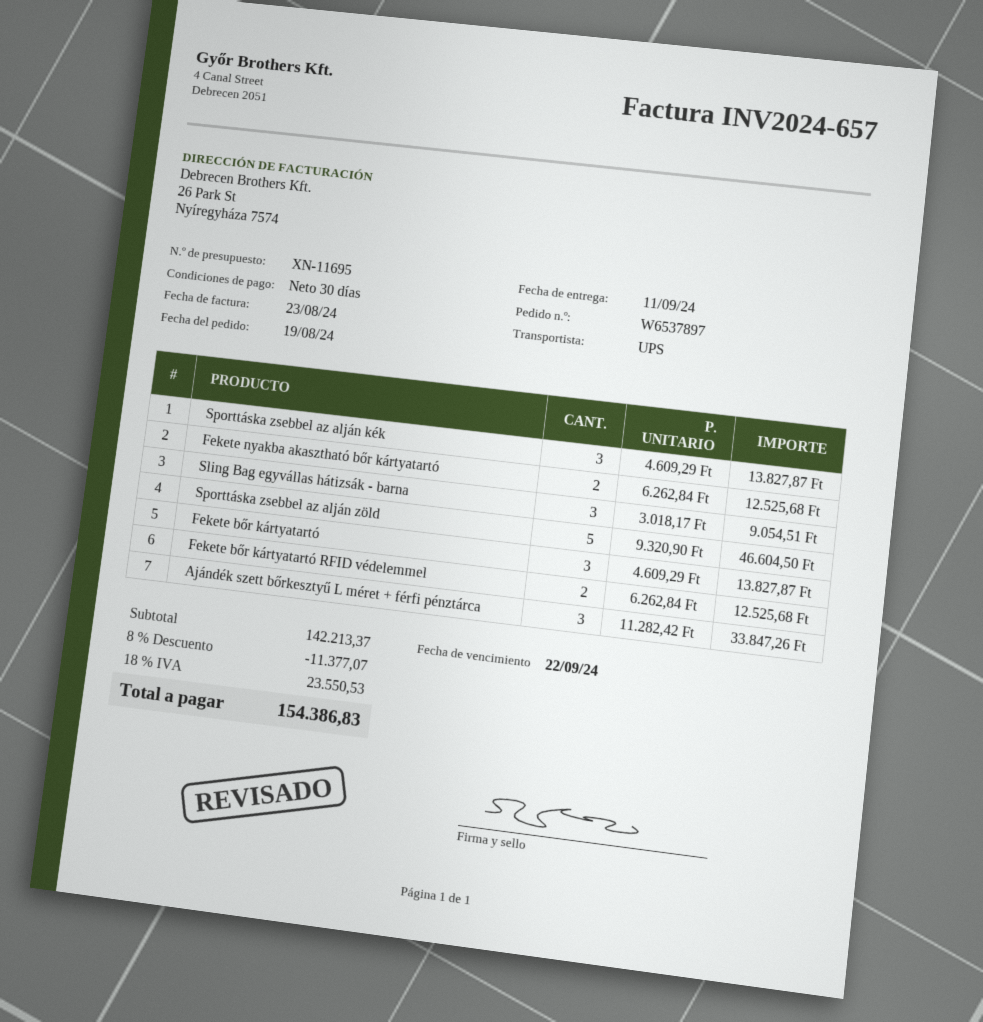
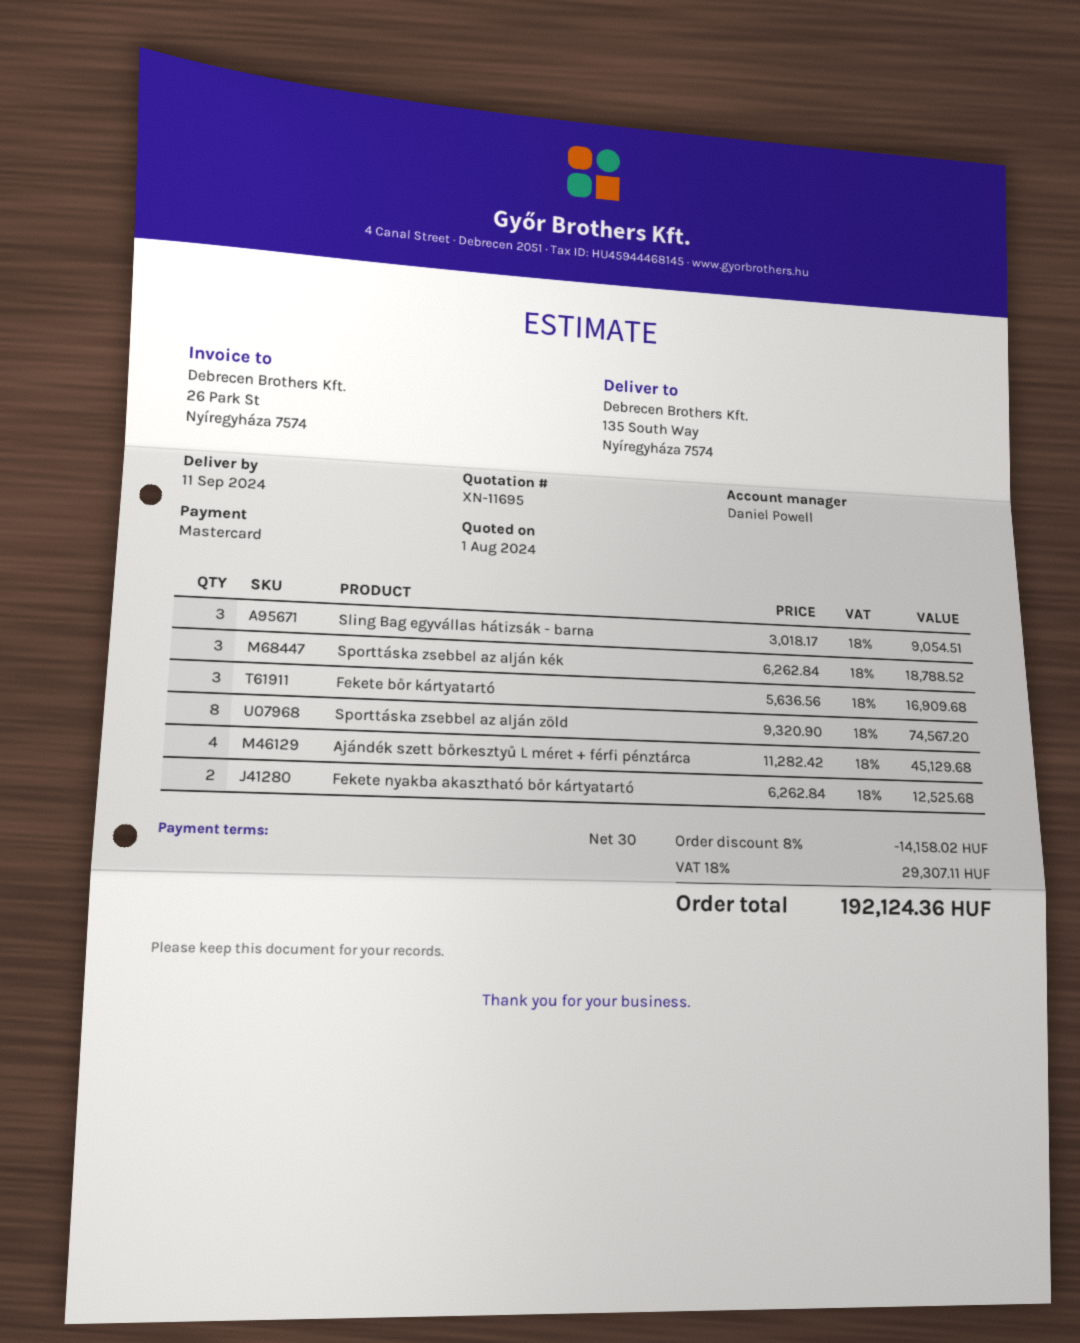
Sporttáska zsebbel az alján kék: 3 x 4609.29 = 13827.87 -> 3 x 6262.84 = 18788.52
Sporttáska zsebbel az alján zöld: 5 x 9320.90 = 46604.50 -> 8 x 9320.90 = 74567.20
Fekete bőr kártyatartó: 3 x 4609.29 = 13827.87 -> 3 x 5636.56 = 16909.68
Fekete bőr kártyatartó RFID védelemmel: 2 x 6262.84 = 12525.68 -> none
Ajándék szett bőrkesztyű L méret + férfi pénztárca: 3 x 11282.42 = 33847.26 -> 4 x 11282.42 = 45129.68
discount: 8% = 11377.07 -> 8% = 14158.02
tax: 18% = 23550.53 -> 18% = 29307.11
total: 154386.83 -> 192124.36

